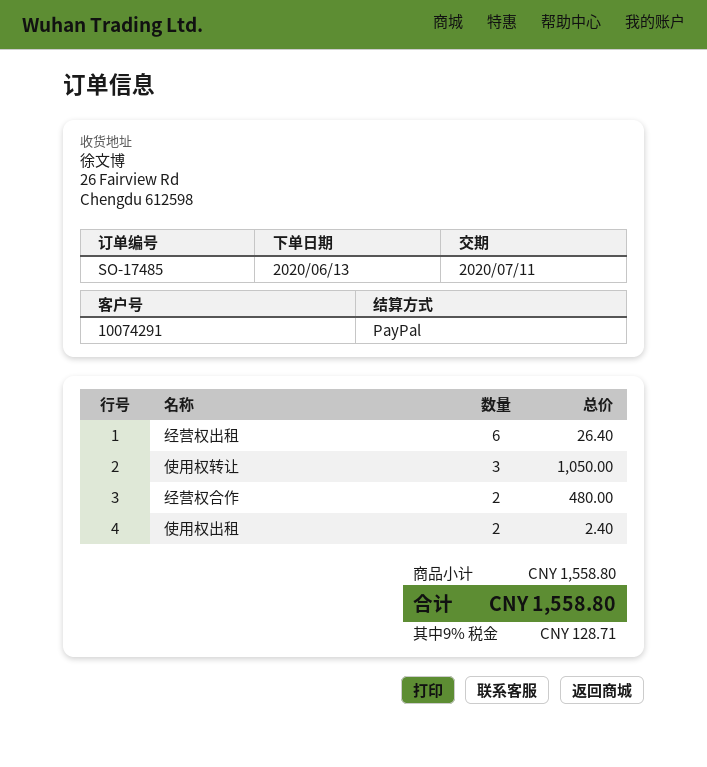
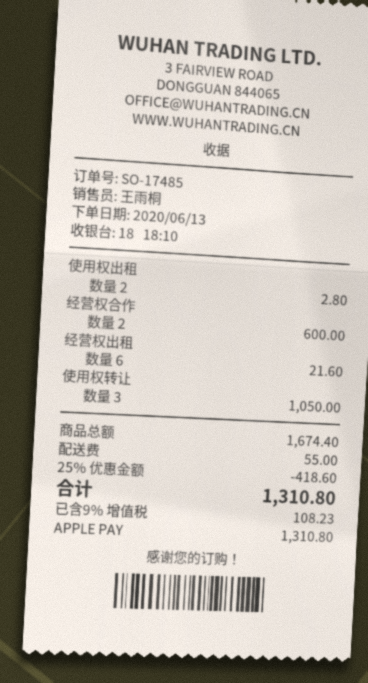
payment method: PayPal -> Apple Pay
经营权出租: 6 for 26.40 -> 6 for 21.60
经营权合作: 2 for 480.00 -> 2 for 600.00
使用权出租: 2 for 2.40 -> 2 for 2.80
subtotal: 1558.80 -> 1674.40
discount: none -> 25% = 418.60
shipping: none -> 55.00
tax: 9% = 128.71 -> 9% = 108.23
total: 1558.80 -> 1310.80

